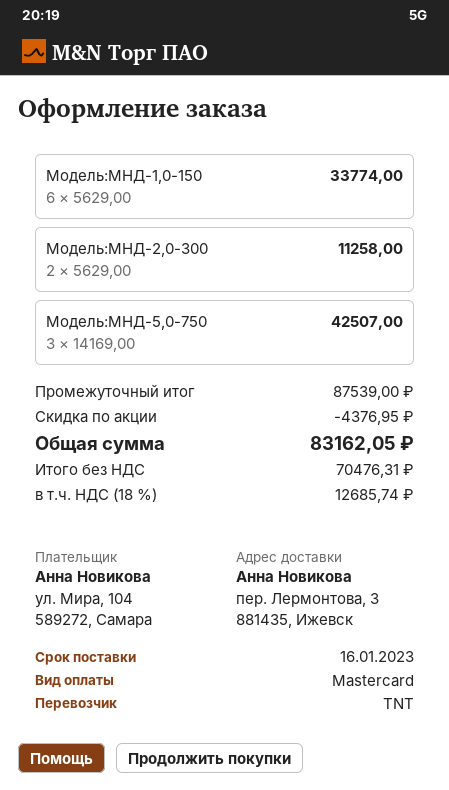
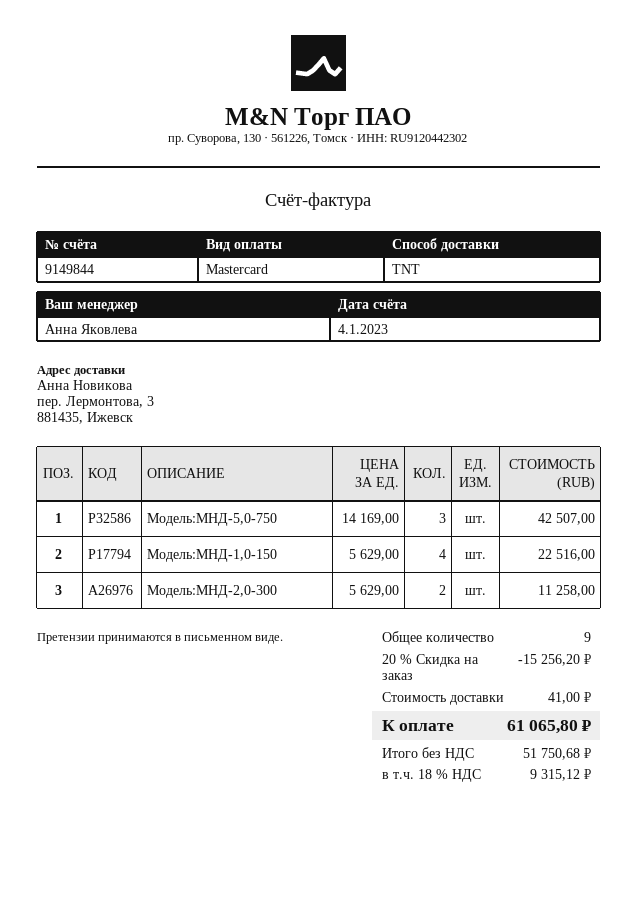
Модель:МНД-1,0-150: 6 x 5629.00 = 33774.00 -> 4 x 5629.00 = 22516.00
discount: 4376.95 -> 15256.20
shipping: none -> 41.00
net: 70476.31 -> 51750.68
tax: 18% = 12685.74 -> 18% = 9315.12
total: 83162.05 -> 61065.80

